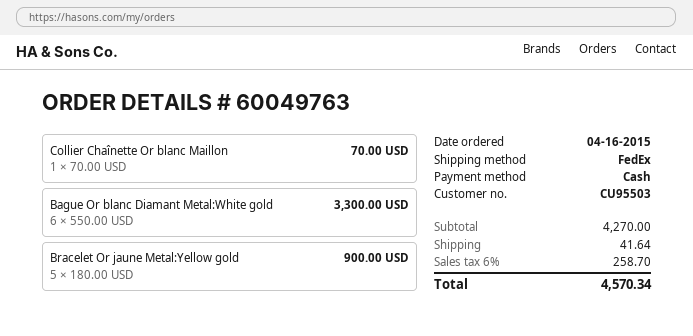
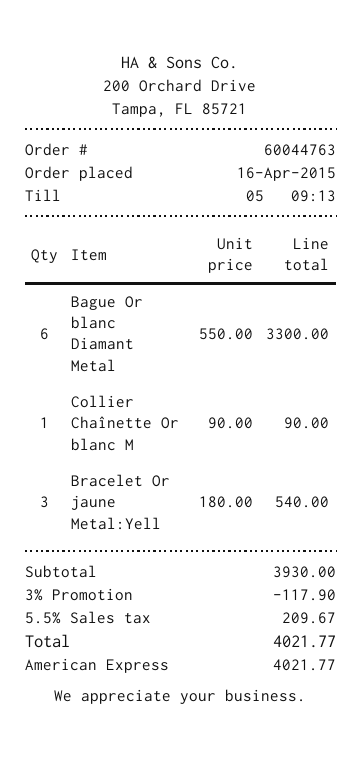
order number: 60049763 -> 60044763
payment method: cash -> American Express
Collier Chaînette Or blanc Maillon: 1 x 70.00 = 70.00 -> 1 x 90.00 = 90.00
Bracelet Or jaune Metal:Yellow gold: 5 x 180.00 = 900.00 -> 3 x 180.00 = 540.00
subtotal: 4270.00 -> 3930.00
discount: none -> 3% = 117.90
shipping: 41.64 -> none
tax: 6% = 258.70 -> 5.5% = 209.67
total: 4570.34 -> 4021.77

